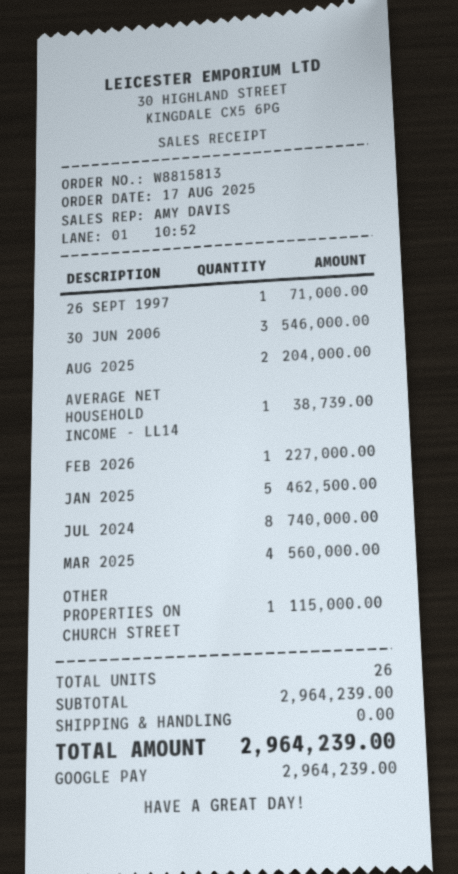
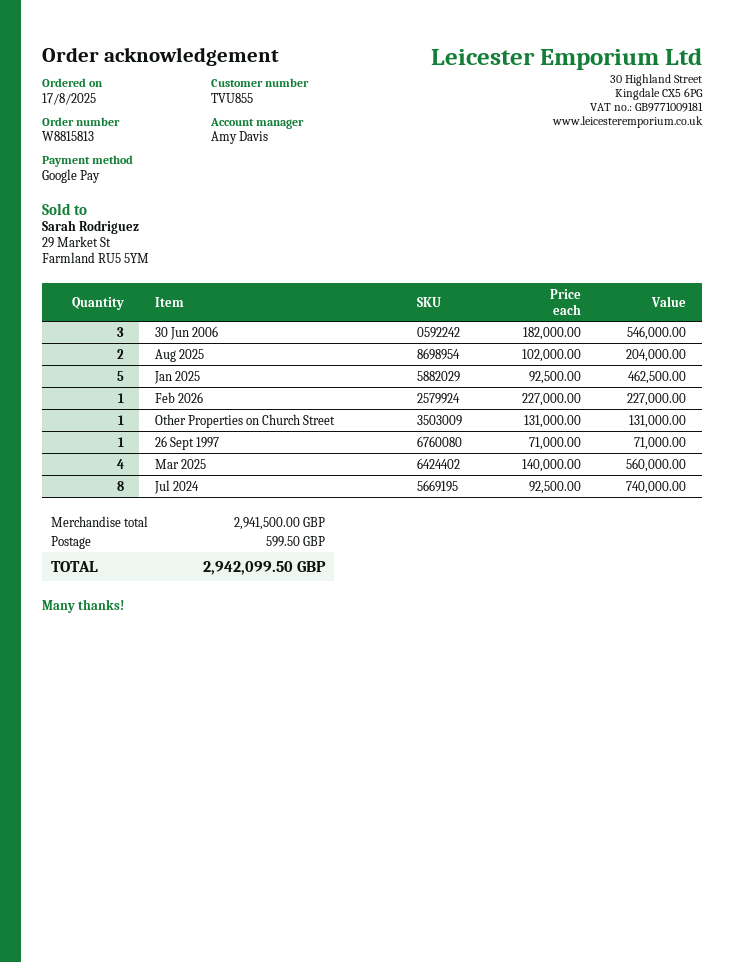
AVERAGE NET HOUSEHOLD INCOME - LL14: 1 for 38739.00 -> none
OTHER PROPERTIES ON CHURCH STREET: 1 for 115000.00 -> 1 for 131000.00
subtotal: 2964239.00 -> 2941500.00
shipping: 0.00 -> 599.50
total: 2964239.00 -> 2942099.50

